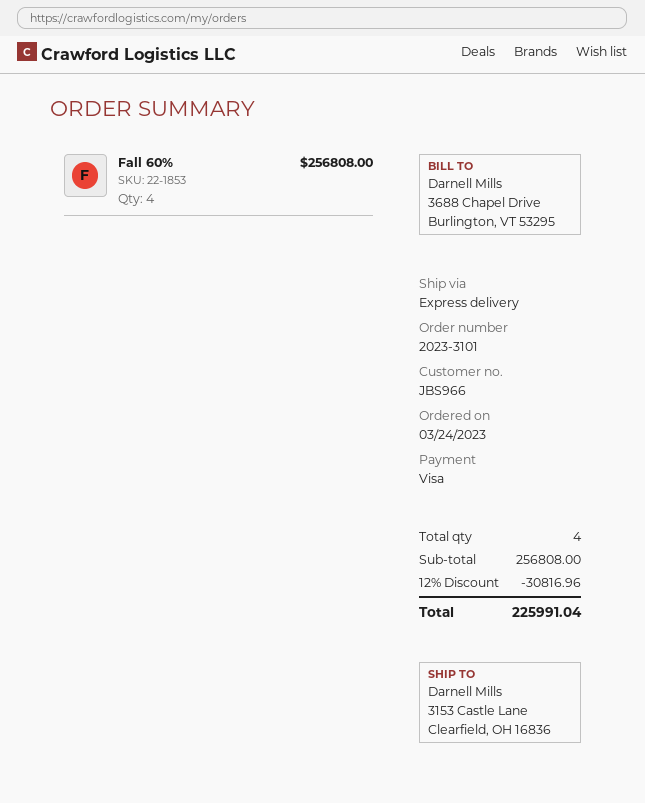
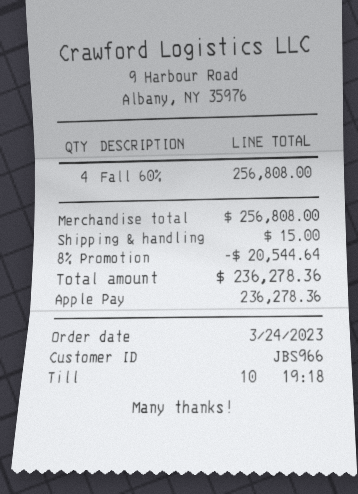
payment method: Visa -> Apple Pay
discount: 12% = 30816.96 -> 8% = 20544.64
shipping: none -> 15.00
total: 225991.04 -> 236278.36

